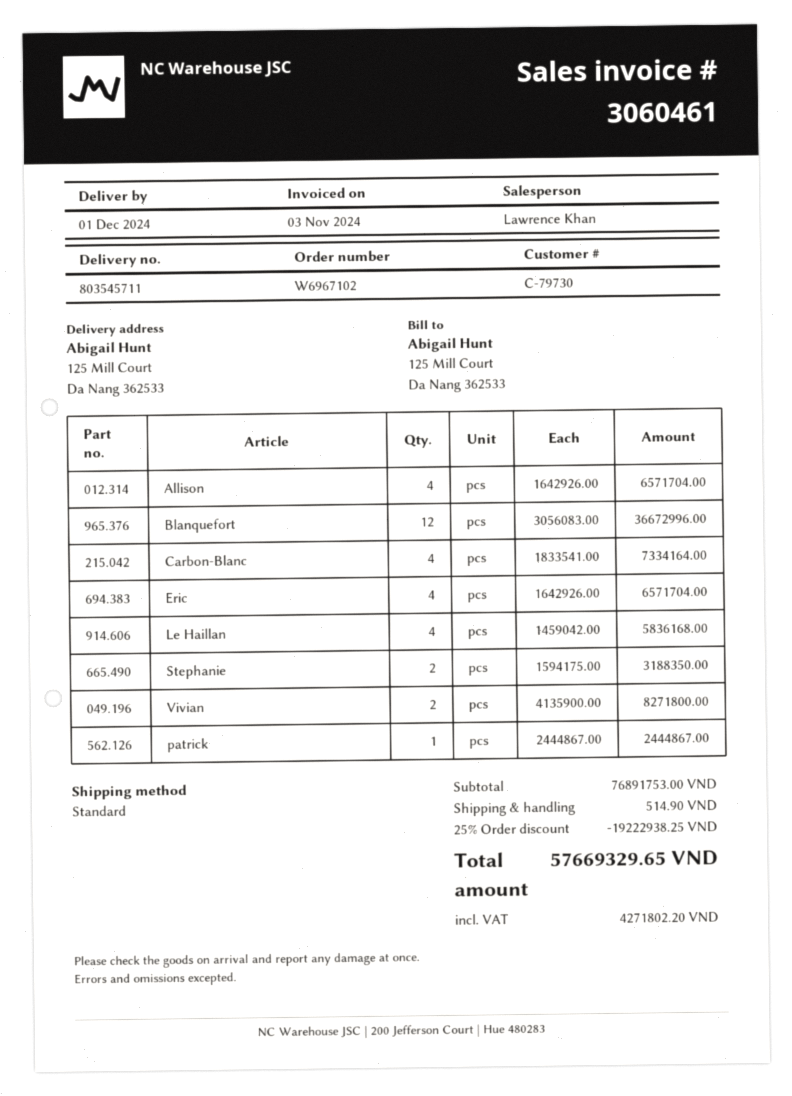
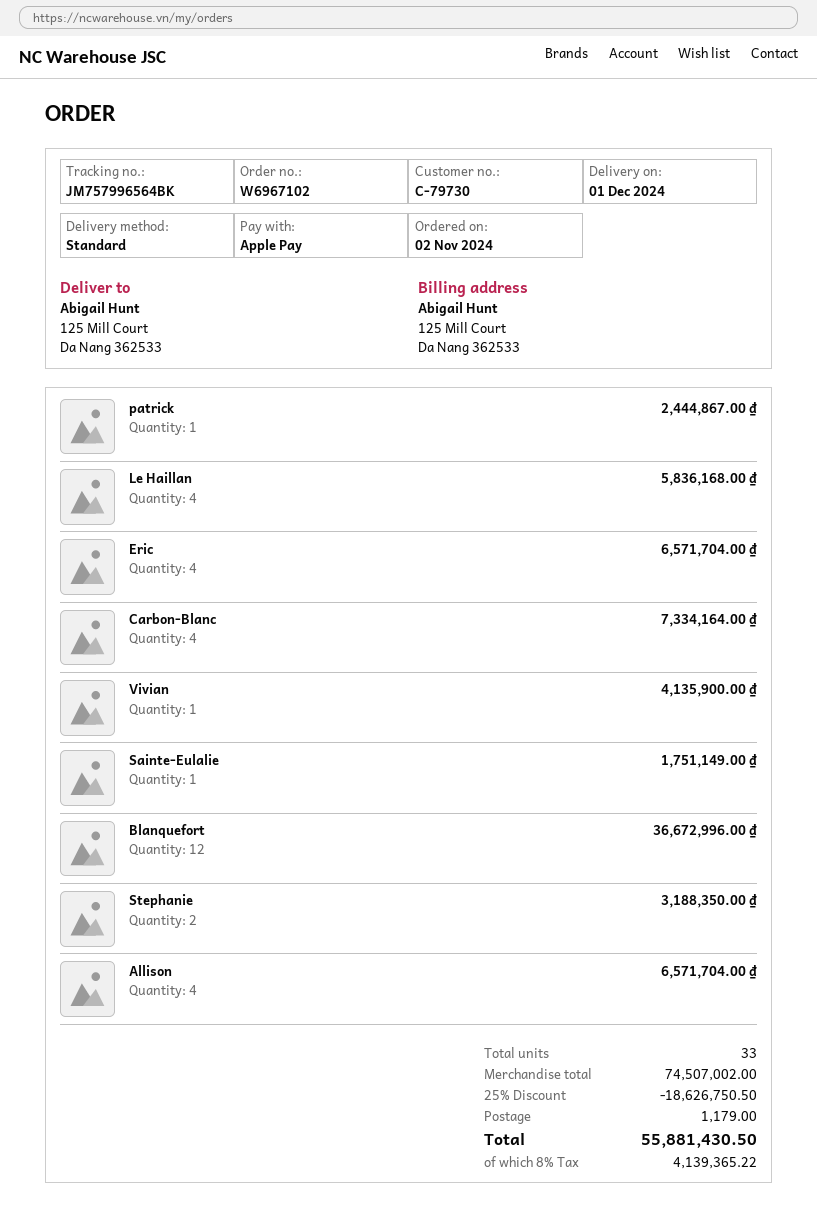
Vivian: 2 for 8271800.00 -> 1 for 4135900.00
Sainte-Eulalie: none -> 1 for 1751149.00
subtotal: 76891753.00 -> 74507002.00
discount: 25% = 19222938.25 -> 25% = 18626750.50
shipping: 514.90 -> 1179.00
tax: 4271802.20 -> 4139365.22
total: 57669329.65 -> 55881430.50

